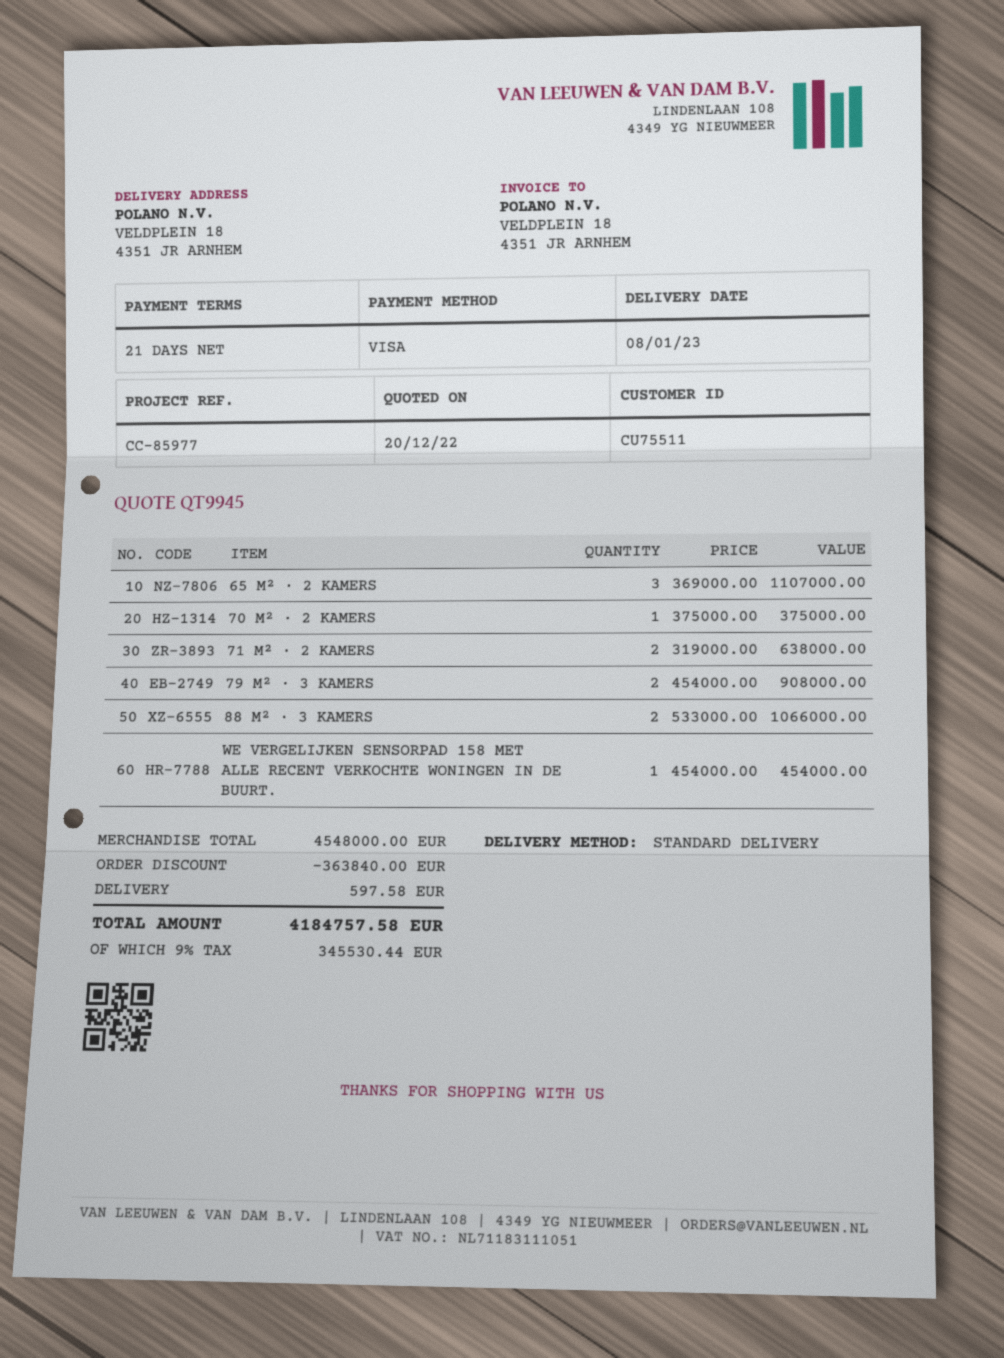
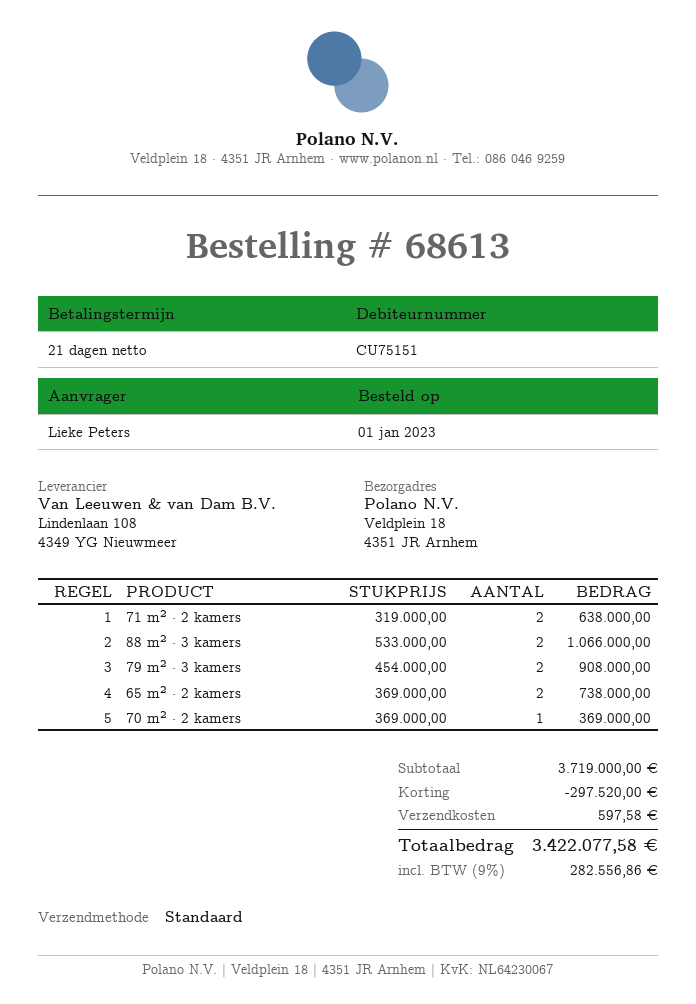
customer number: CU75511 -> CU75151
65 M² · 2 KAMERS: 3 x 369000.00 = 1107000.00 -> 2 x 369000.00 = 738000.00
70 M² · 2 KAMERS: 1 x 375000.00 = 375000.00 -> 1 x 369000.00 = 369000.00
WE VERGELIJKEN SENSORPAD 158 MET ALLE RECENT VERKOCHTE WONINGEN IN DE BUURT.: 1 x 454000.00 = 454000.00 -> none
subtotal: 4548000.00 -> 3719000.00
discount: 363840.00 -> 297520.00
tax: 9% = 345530.44 -> 9% = 282556.86
total: 4184757.58 -> 3422077.58

